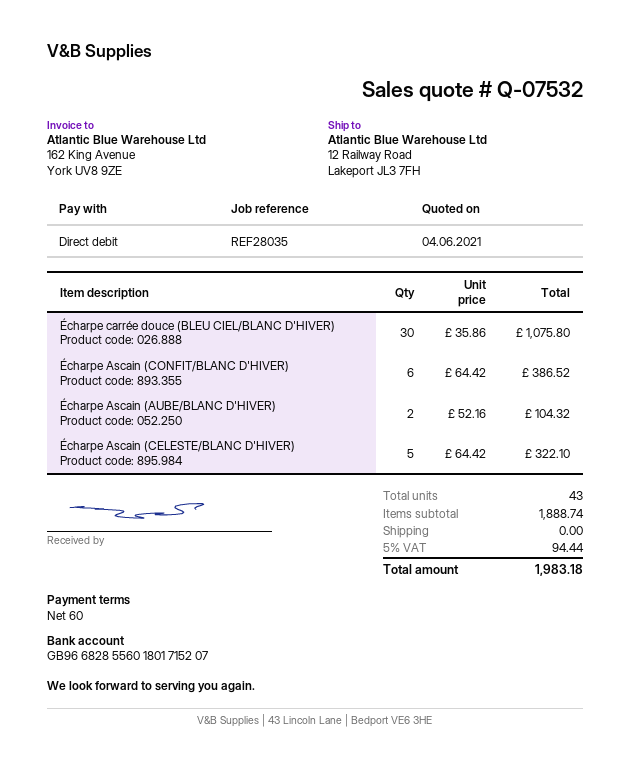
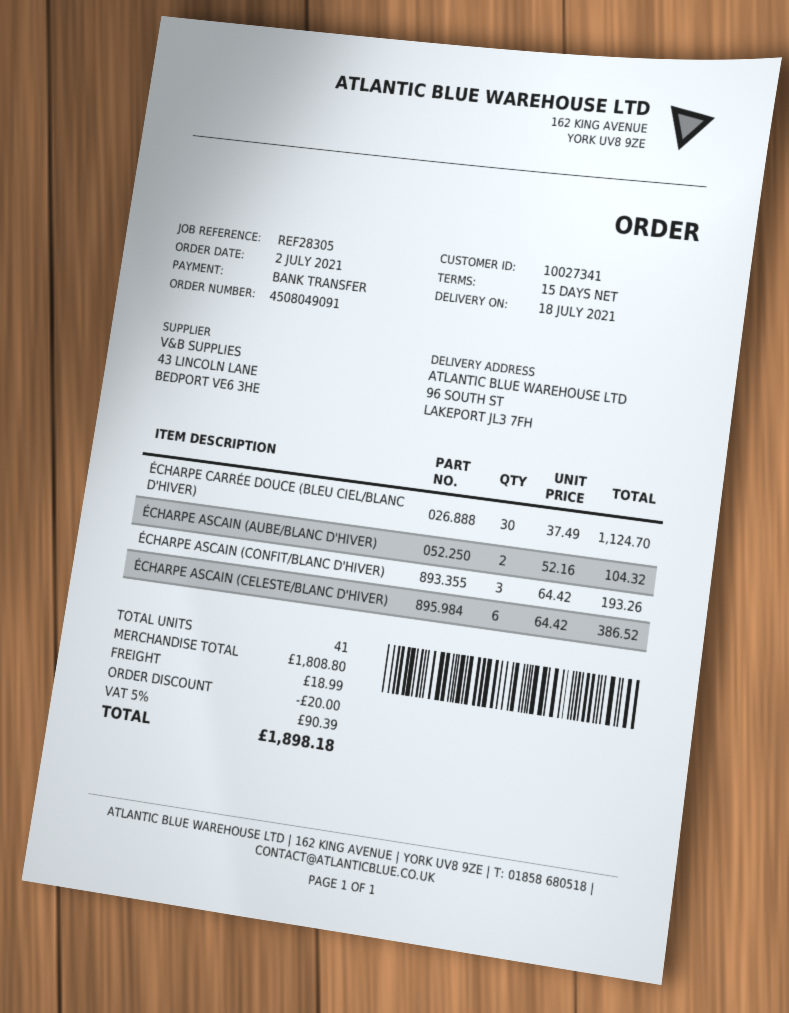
payment terms: 60 days -> 15 days
reference: REF28035 -> REF28305
payment method: direct debit -> bank transfer
ship to: 12 Railway Road, Lakeport JL3 7FH -> 96 SOUTH ST, LAKEPORT JL3 7FH
Écharpe carrée douce (BLEU CIEL/BLANC D'HIVER): 30 x 35.86 = 1075.80 -> 30 x 37.49 = 1124.70
Écharpe Ascain (CONFIT/BLANC D'HIVER): 6 x 64.42 = 386.52 -> 3 x 64.42 = 193.26
Écharpe Ascain (CELESTE/BLANC D'HIVER): 5 x 64.42 = 322.10 -> 6 x 64.42 = 386.52
total quantity: 43 -> 41
subtotal: 1888.74 -> 1808.80
discount: none -> 20.00
shipping: 0.00 -> 18.99
tax: 5% = 94.44 -> 5% = 90.39
total: 1983.18 -> 1898.18

